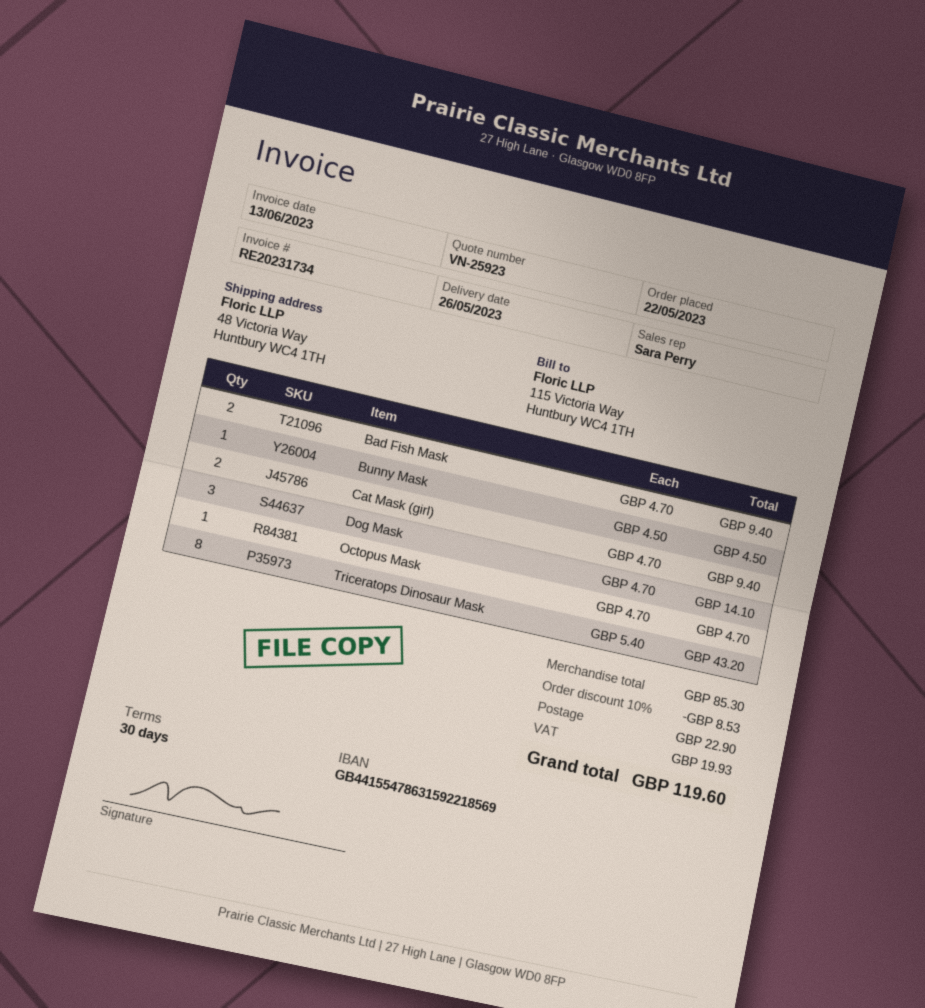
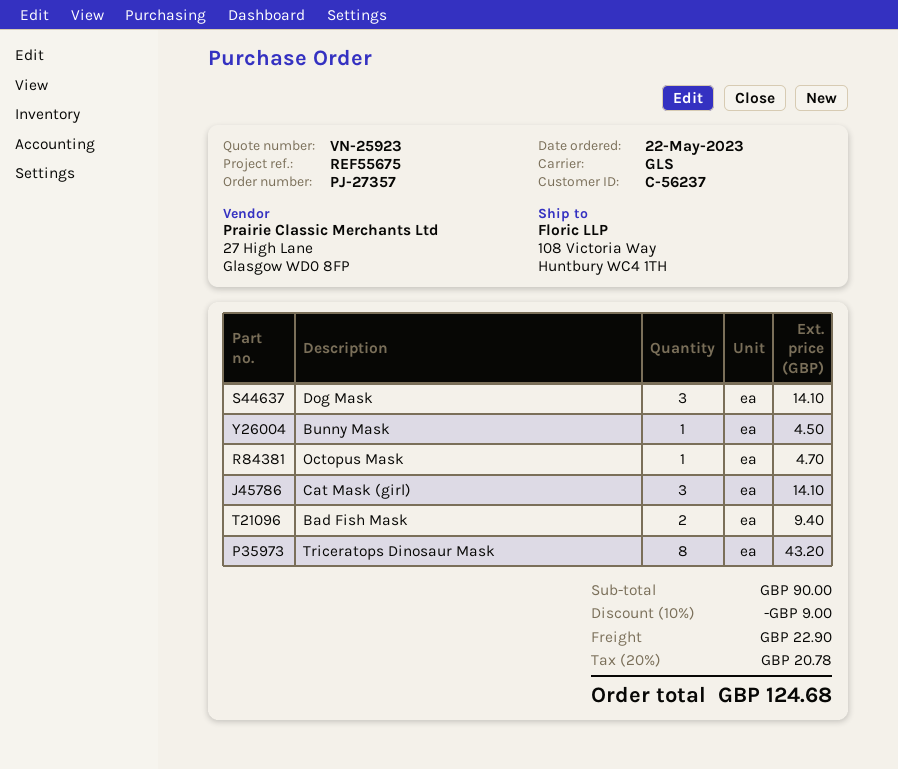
ship to: 48 Victoria Way, Huntbury WC4 1TH -> 108 Victoria Way, Huntbury WC4 1TH
Cat Mask (girl): 2 for 9.40 -> 3 for 14.10
subtotal: 85.30 -> 90.00
discount: 10% = 8.53 -> 10% = 9.00
tax: 19.93 -> 20.78
total: 119.60 -> 124.68

